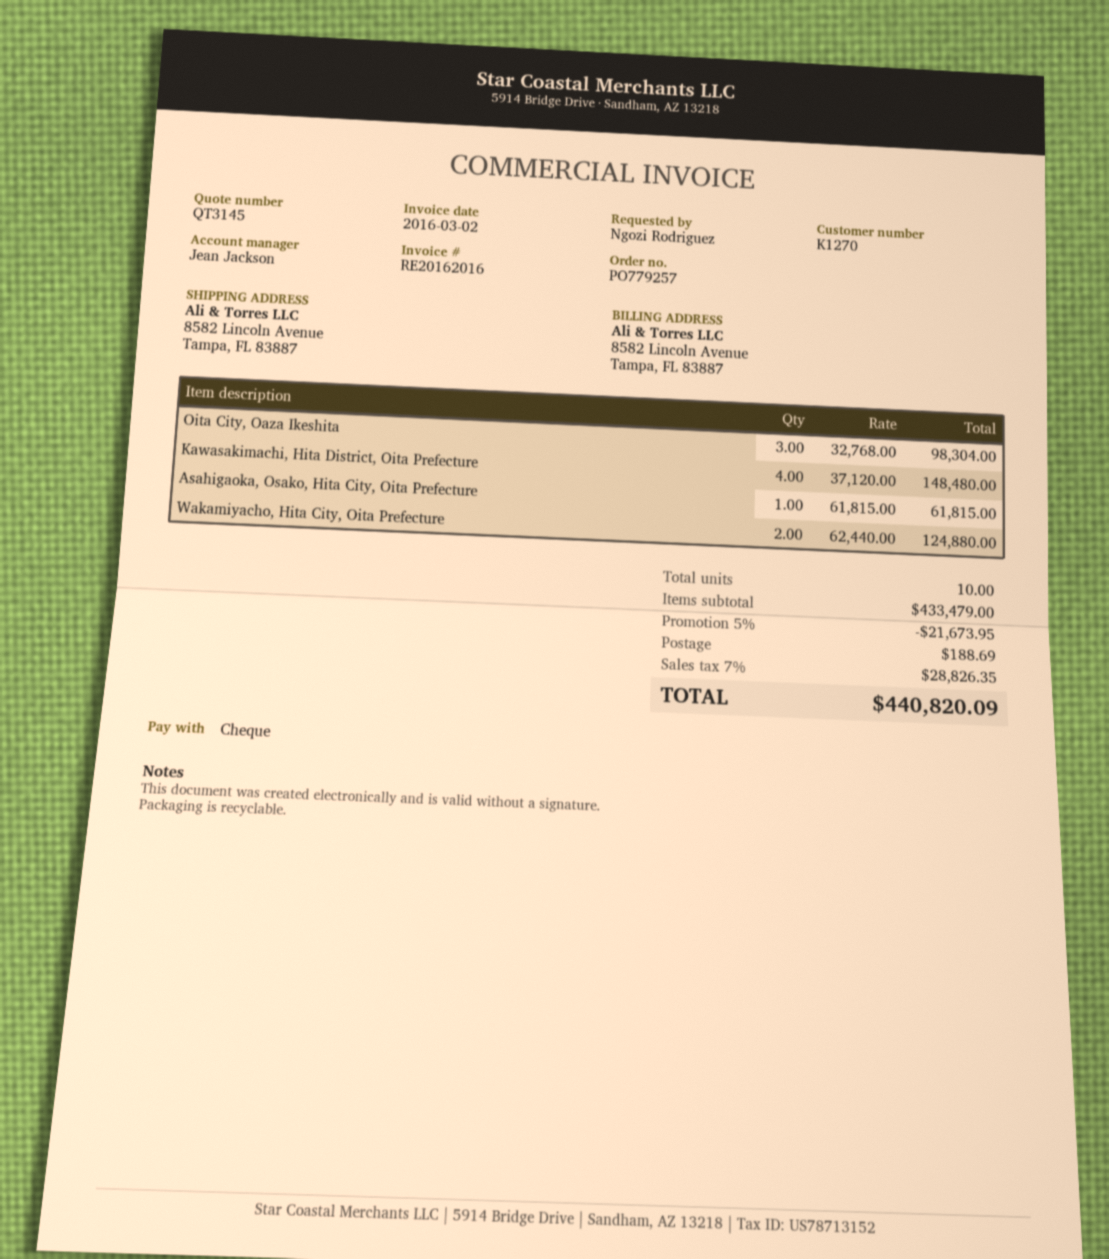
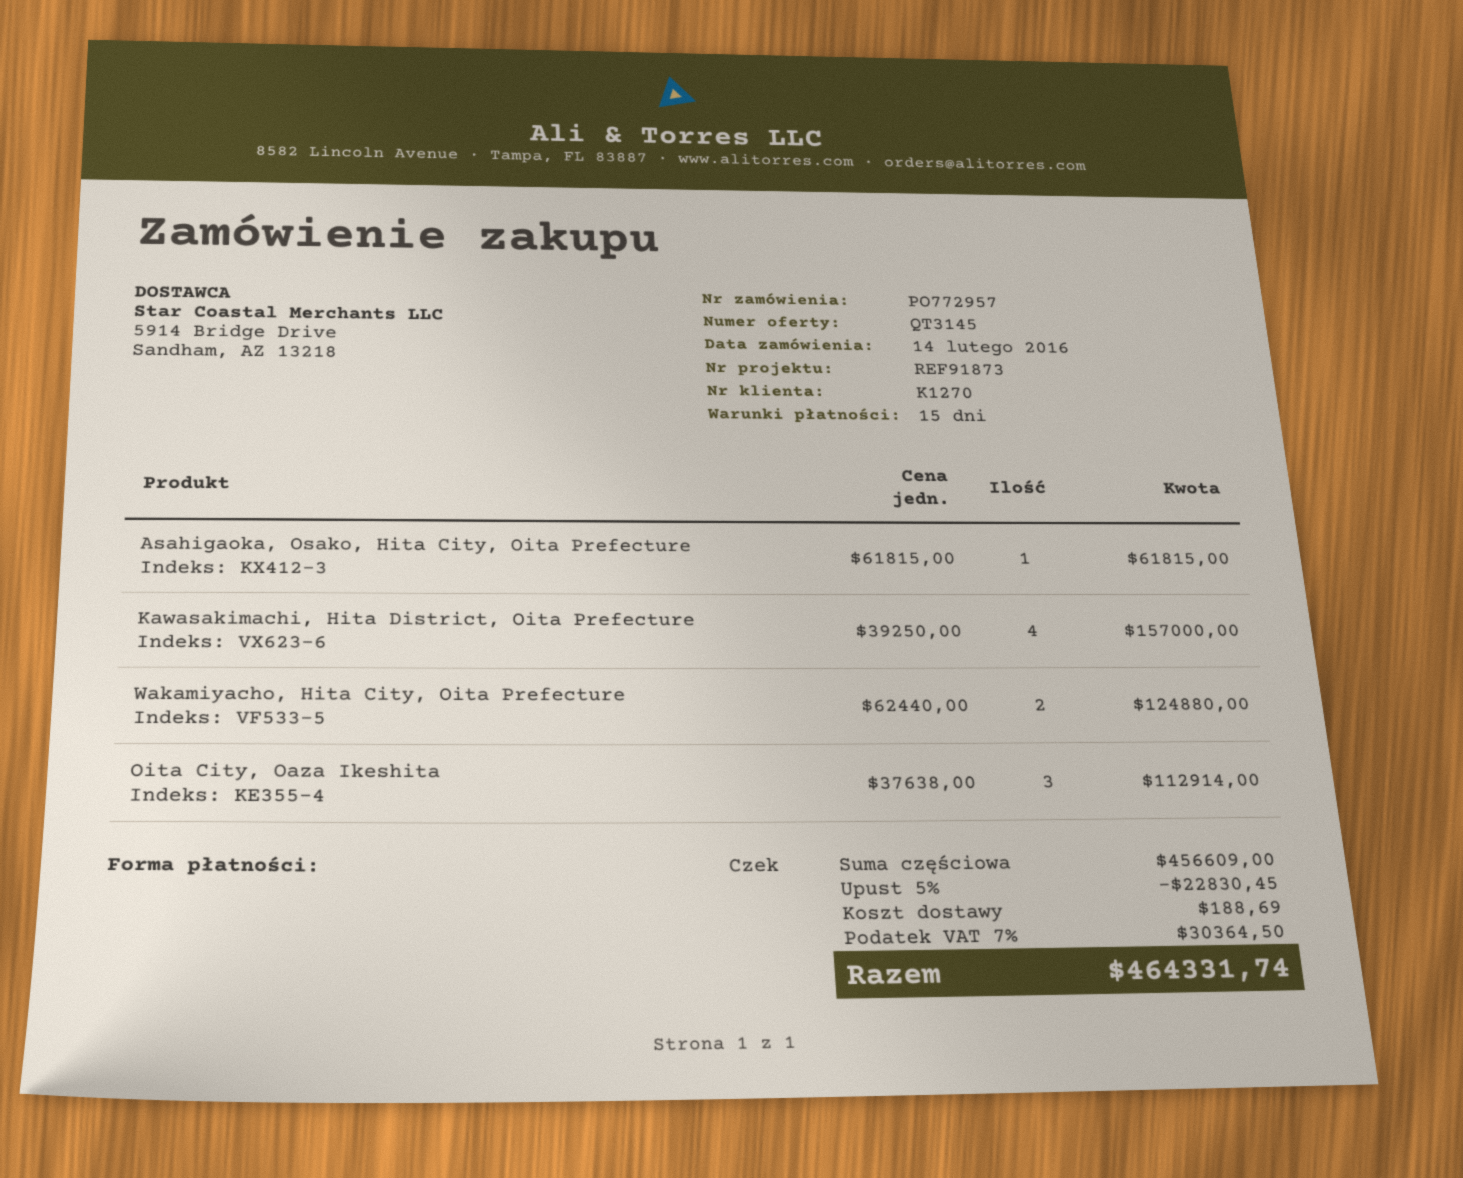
order number: PO779257 -> PO772957
Oita City, Oaza Ikeshita: 3 x 32768.00 = 98304.00 -> 3 x 37638.00 = 112914.00
Kawasakimachi, Hita District, Oita Prefecture: 4 x 37120.00 = 148480.00 -> 4 x 39250.00 = 157000.00
subtotal: 433479.00 -> 456609.00
discount: 5% = 21673.95 -> 5% = 22830.45
tax: 7% = 28826.35 -> 7% = 30364.50
total: 440820.09 -> 464331.74

